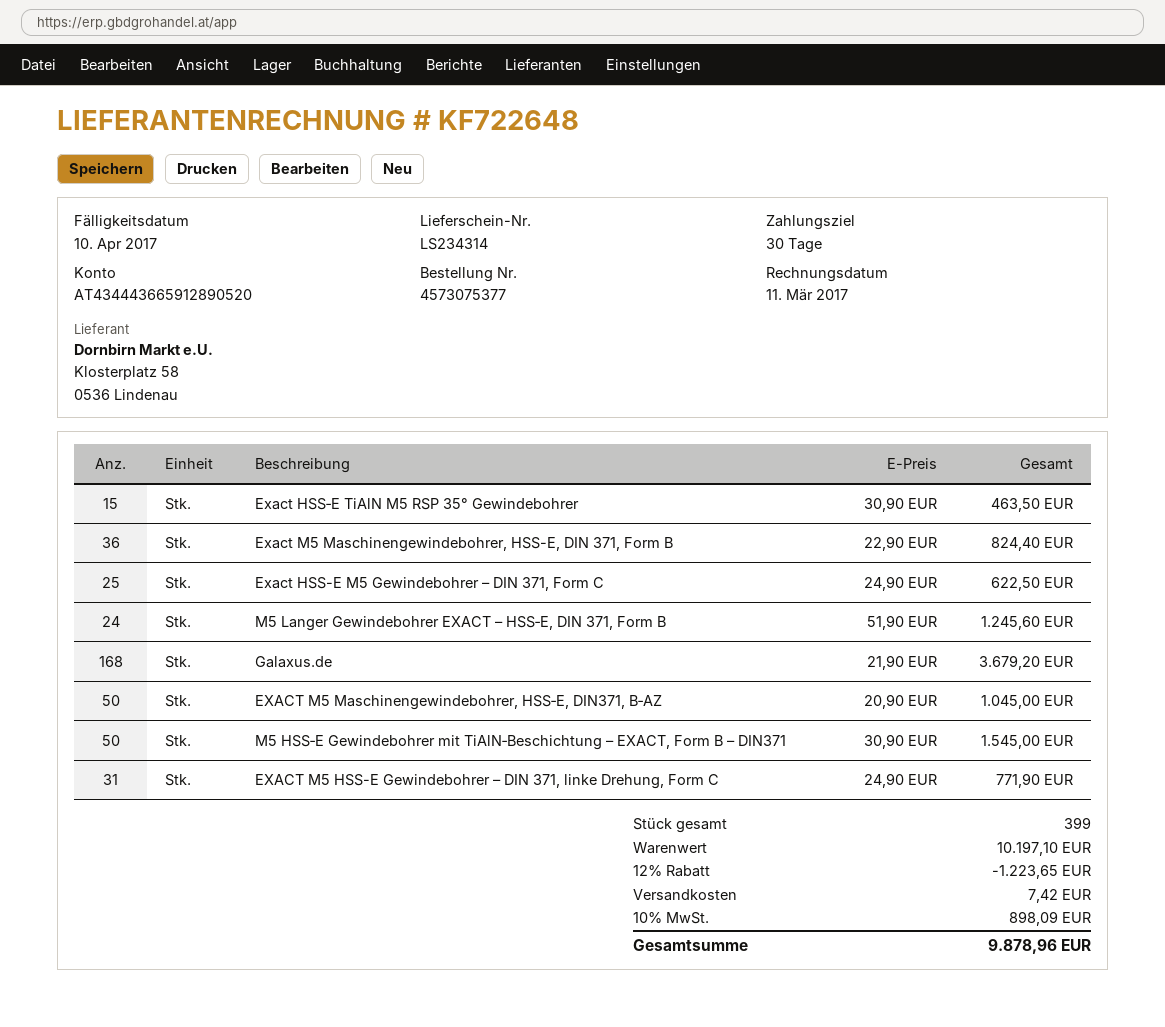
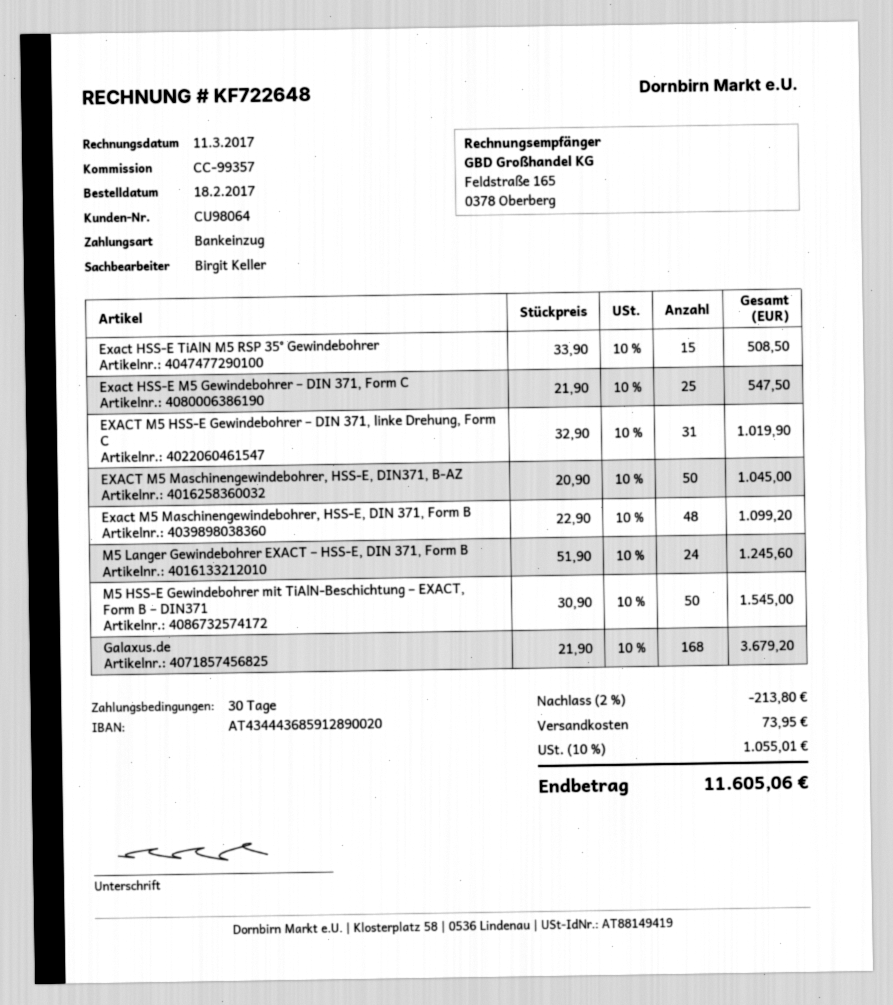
bank account: AT434443665912890520 -> AT434443685912890020
Exact HSS‑E TiAlN M5 RSP 35° Gewindebohrer: 15 x 30.90 = 463.50 -> 15 x 33.90 = 508.50
Exact M5 Maschinengewindebohrer, HSS-E, DIN 371, Form B: 36 x 22.90 = 824.40 -> 48 x 22.90 = 1099.20
Exact HSS-E M5 Gewindebohrer – DIN 371, Form C: 25 x 24.90 = 622.50 -> 25 x 21.90 = 547.50
EXACT M5 HSS-E Gewindebohrer – DIN 371, linke Drehung, Form C: 31 x 24.90 = 771.90 -> 31 x 32.90 = 1019.90
discount: 12% = 1223.65 -> 2% = 213.80
shipping: 7.42 -> 73.95
tax: 10% = 898.09 -> 10% = 1055.01
total: 9878.96 -> 11605.06

